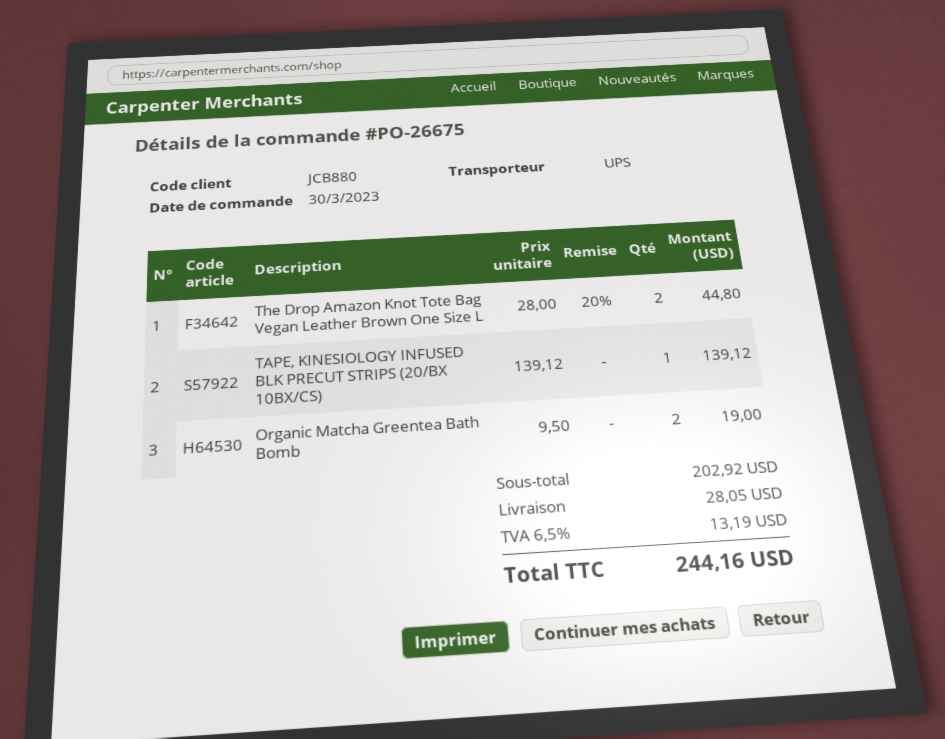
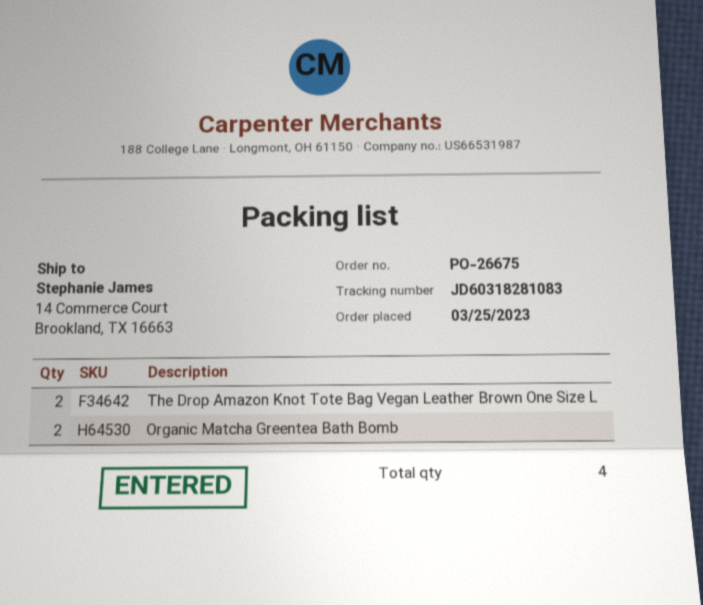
order date: 2023-03-30 -> 2023-03-25
TAPE, KINESIOLOGY INFUSED BLK PRECUT STRIPS (20/BX 10BX/CS): 1 -> none

